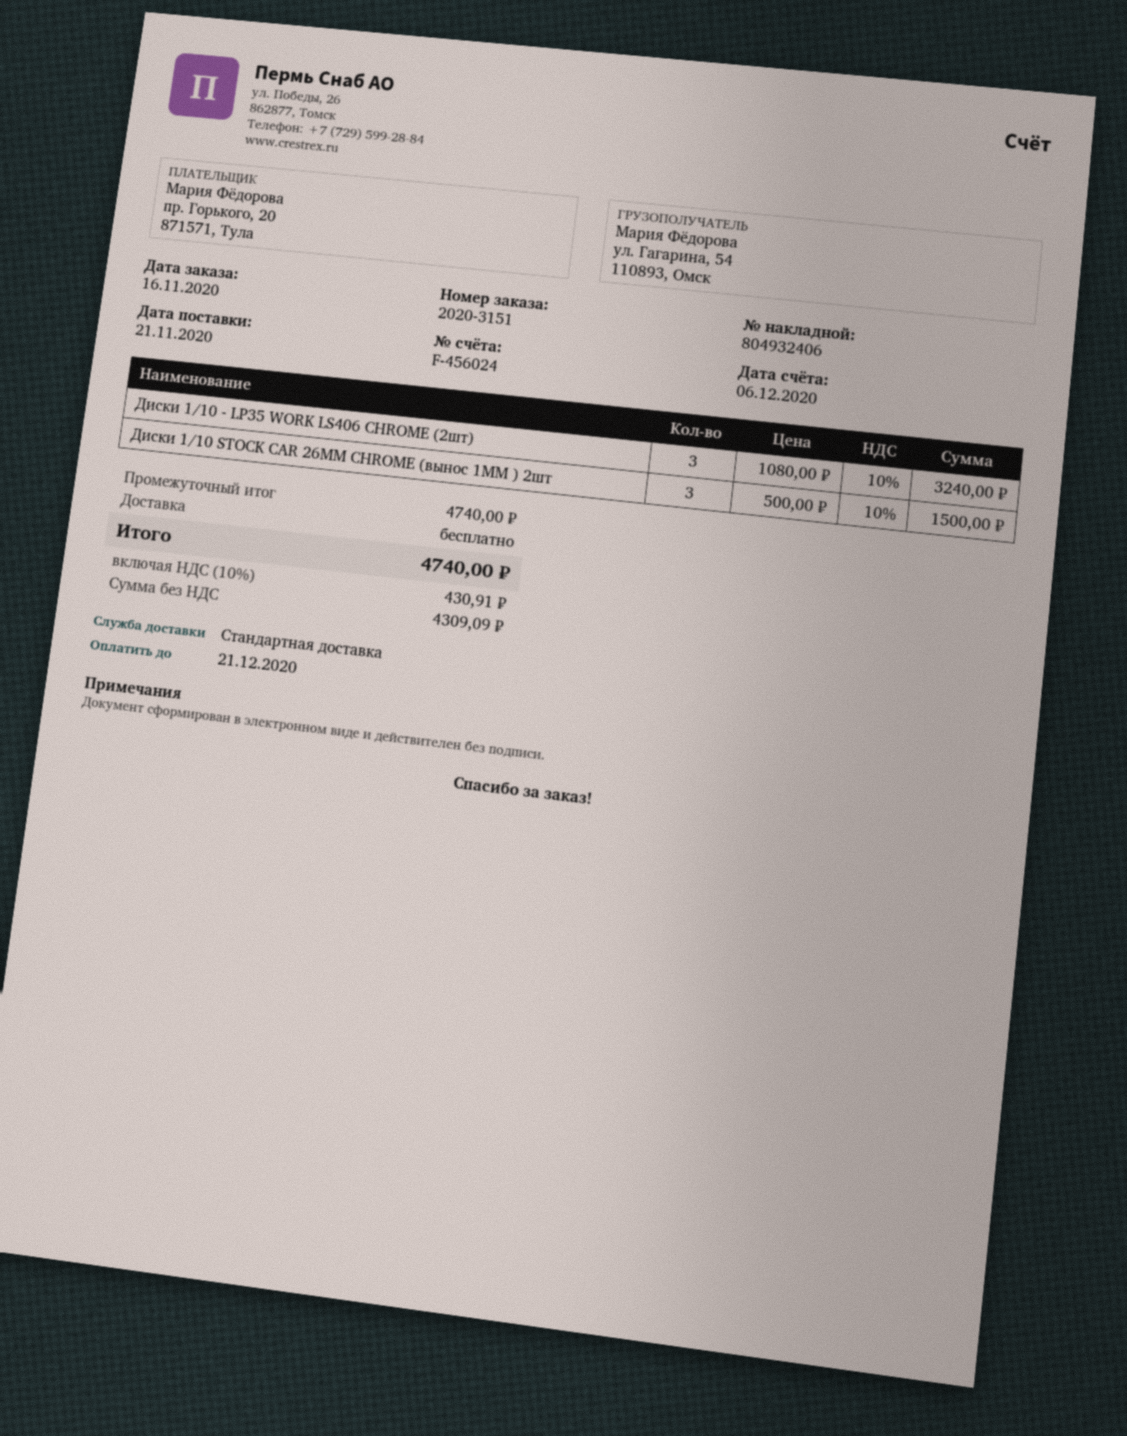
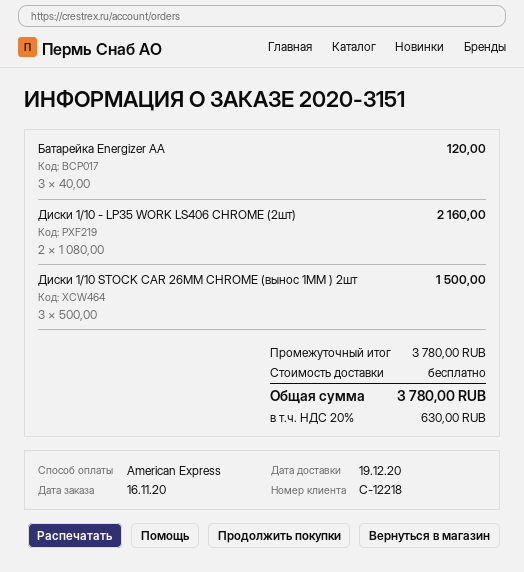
delivery date: 2020-11-21 -> 2020-12-19
Диски 1/10 - LP35 WORK LS406 CHROME (2шт): 3 x 1080.00 = 3240.00 -> 2 x 1080.00 = 2160.00
Батарейка Energizer АА: none -> 3 x 40.00 = 120.00
subtotal: 4740.00 -> 3780.00
tax: 10% = 430.91 -> 20% = 630.00
total: 4740.00 -> 3780.00

